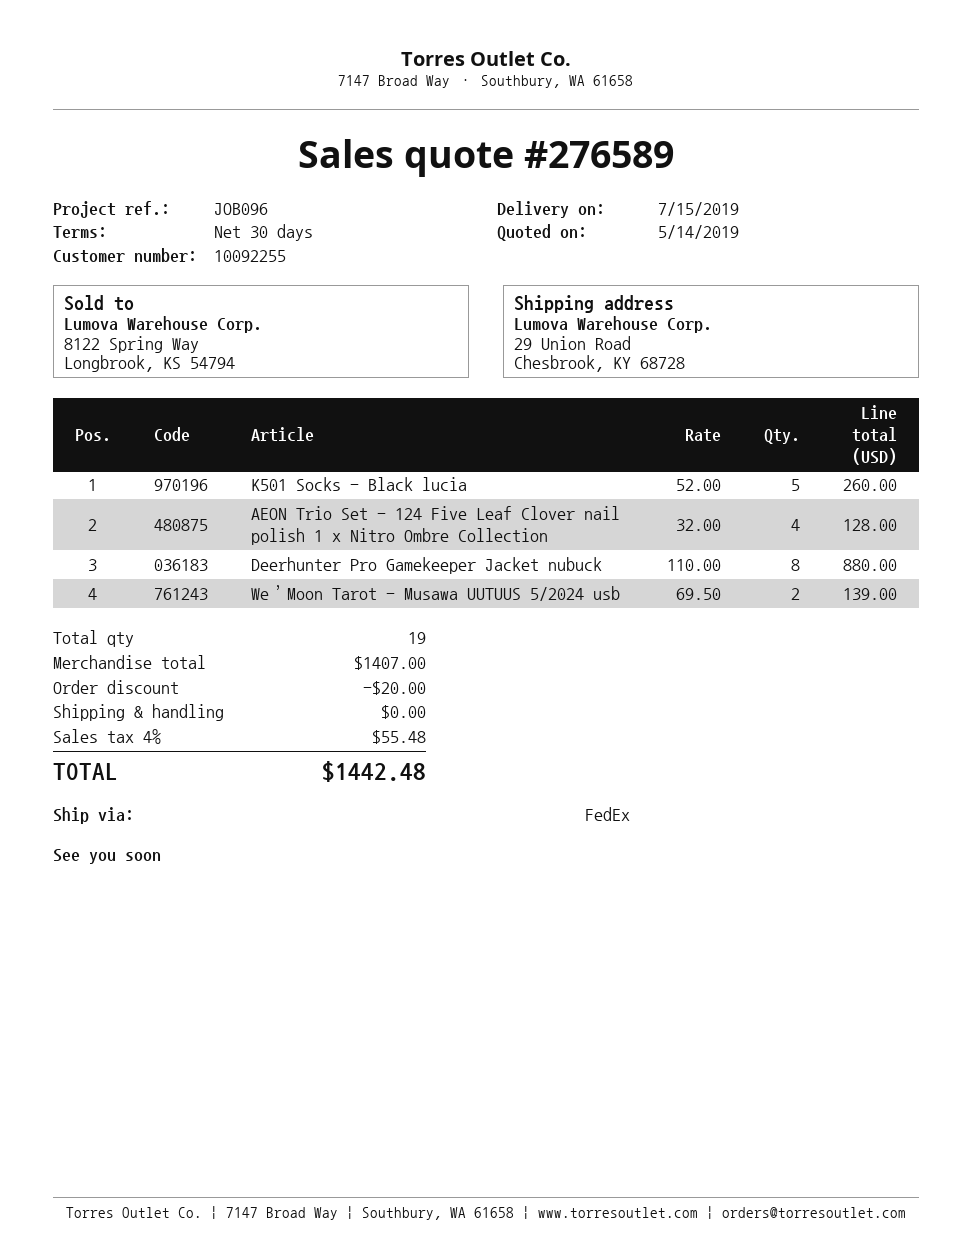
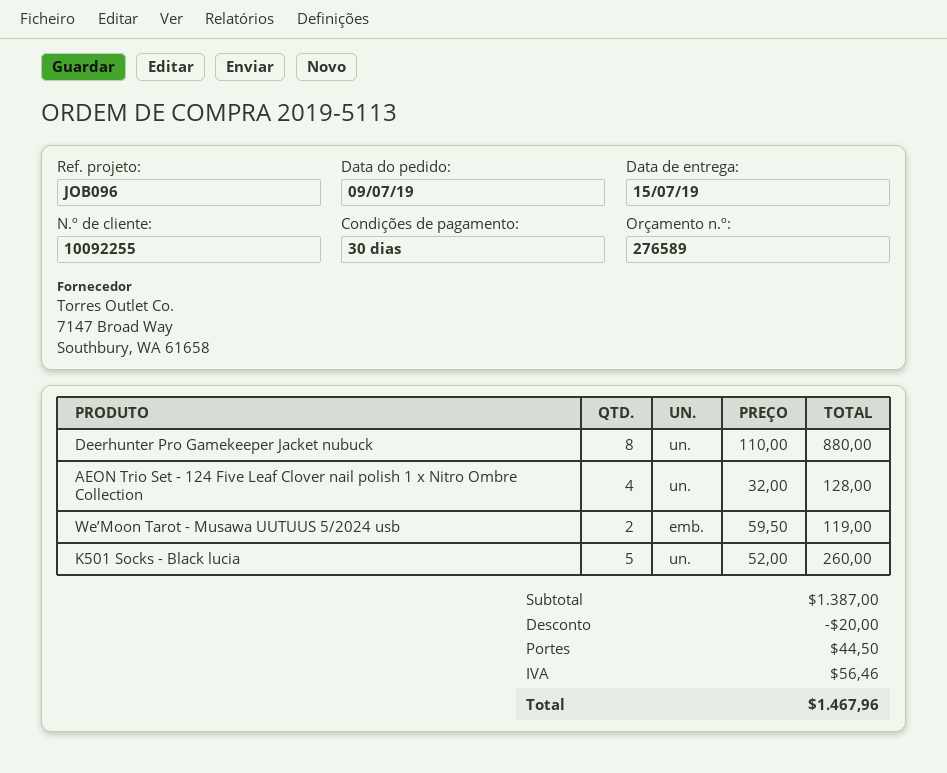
We’Moon Tarot - Musawa UUTUUS 5/2024 usb: 2 x 69.50 = 139.00 -> 2 x 59.50 = 119.00
subtotal: 1407.00 -> 1387.00
shipping: 0.00 -> 44.50
tax: 55.48 -> 56.46
total: 1442.48 -> 1467.96

